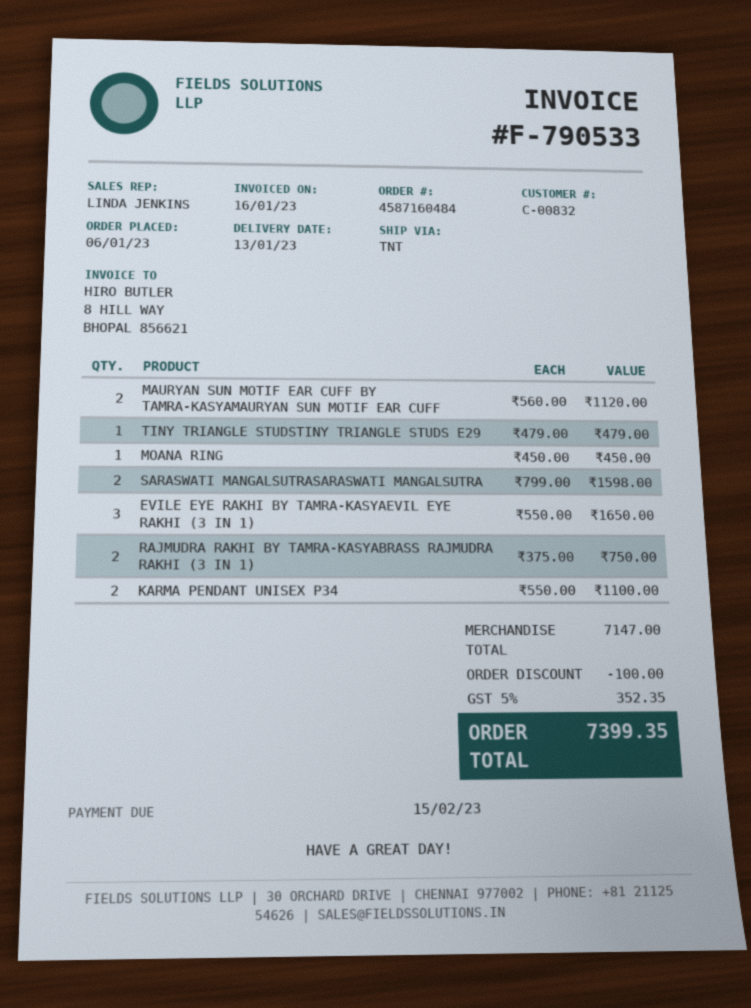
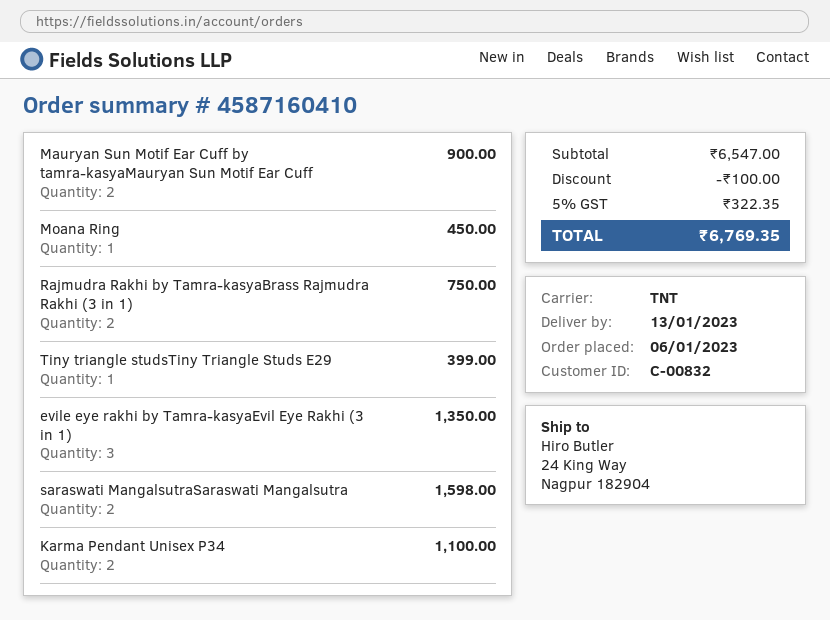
order number: 4587160484 -> 4587160410
MAURYAN SUN MOTIF EAR CUFF BY TAMRA-KASYAMAURYAN SUN MOTIF EAR CUFF: 2 for 1120.00 -> 2 for 900.00
TINY TRIANGLE STUDSTINY TRIANGLE STUDS E29: 1 for 479.00 -> 1 for 399.00
EVILE EYE RAKHI BY TAMRA-KASYAEVIL EYE RAKHI (3 IN 1): 3 for 1650.00 -> 3 for 1350.00
subtotal: 7147.00 -> 6547.00
tax: 5% = 352.35 -> 5% = 322.35
total: 7399.35 -> 6769.35

